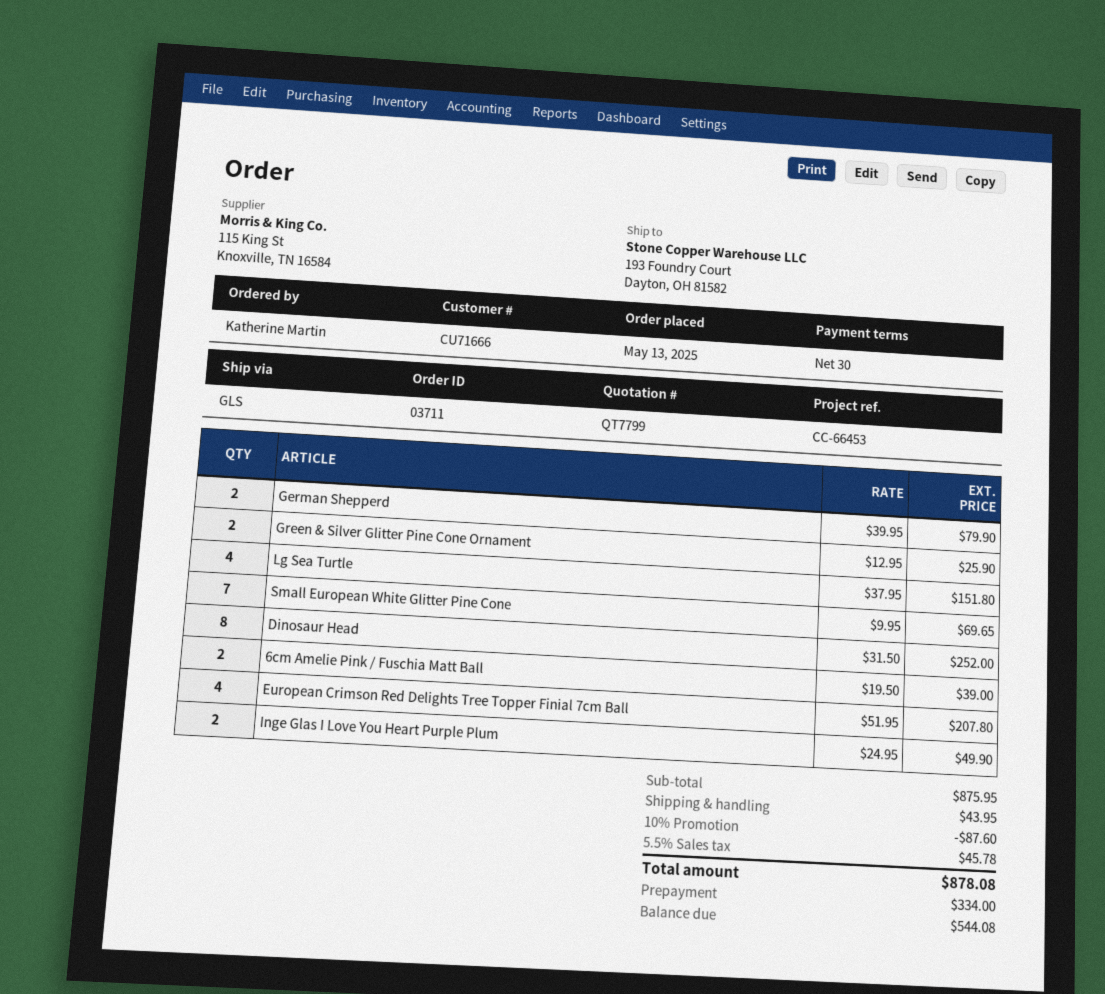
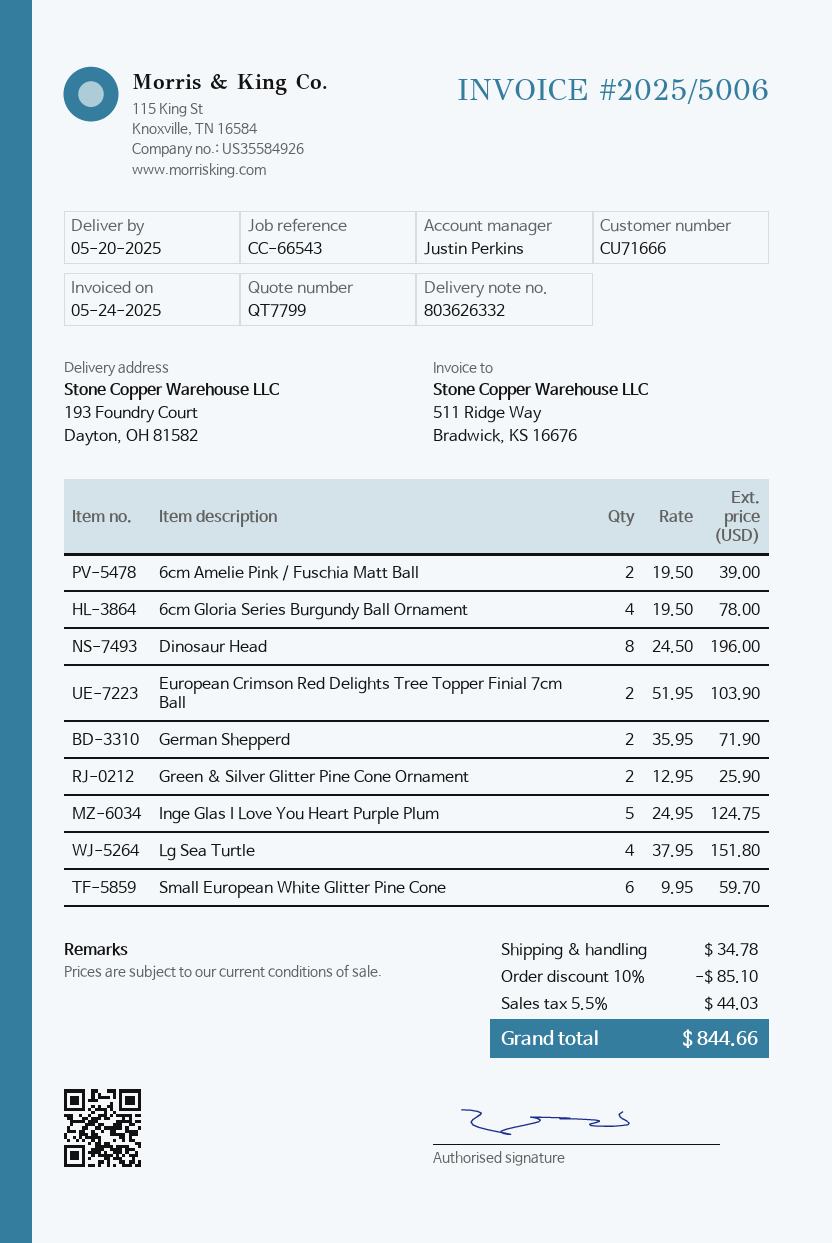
reference: CC-66453 -> CC-66543
German Shepperd: 2 x 39.95 = 79.90 -> 2 x 35.95 = 71.90
Small European White Glitter Pine Cone: 7 x 9.95 = 69.65 -> 6 x 9.95 = 59.70
Dinosaur Head: 8 x 31.50 = 252.00 -> 8 x 24.50 = 196.00
European Crimson Red Delights Tree Topper Finial 7cm Ball: 4 x 51.95 = 207.80 -> 2 x 51.95 = 103.90
Inge Glas I Love You Heart Purple Plum: 2 x 24.95 = 49.90 -> 5 x 24.95 = 124.75
6cm Gloria Series Burgundy Ball Ornament: none -> 4 x 19.50 = 78.00
discount: 10% = 87.60 -> 10% = 85.10
shipping: 43.95 -> 34.78
tax: 5.5% = 45.78 -> 5.5% = 44.03
total: 878.08 -> 844.66

